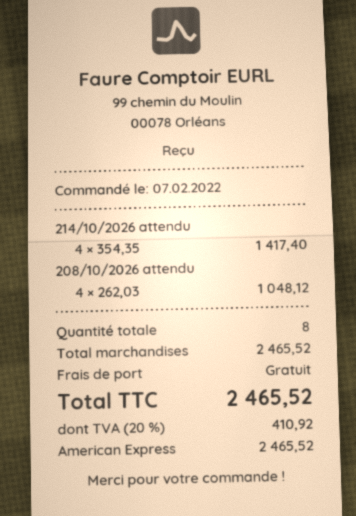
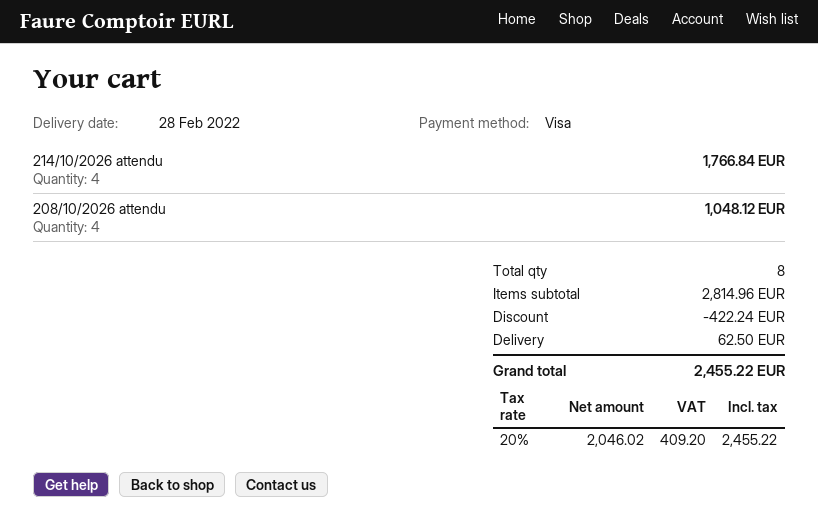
payment method: American Express -> Visa
214/10/2026 attendu: 4 for 1417.40 -> 4 for 1766.84
subtotal: 2465.52 -> 2814.96
discount: none -> 422.24
shipping: 0.00 -> 62.50
tax: 20% = 410.92 -> 20% = 409.20
total: 2465.52 -> 2455.22

